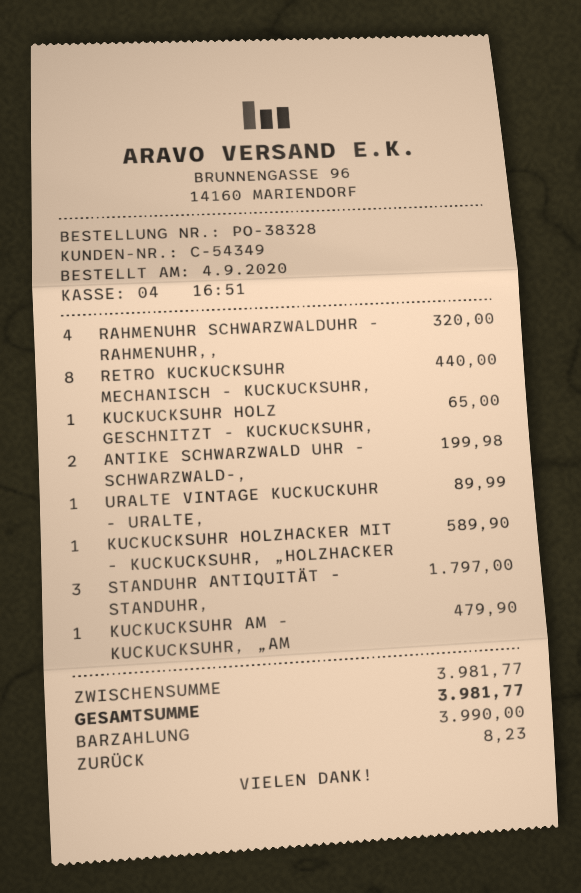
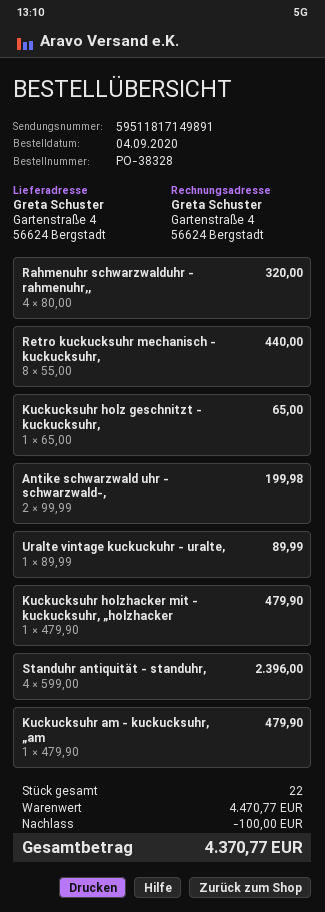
KUCKUCKSUHR HOLZHACKER MIT - KUCKUCKSUHR, „HOLZHACKER: 1 for 589.90 -> 1 for 479.90
STANDUHR ANTIQUITÄT - STANDUHR,: 3 for 1797.00 -> 4 for 2396.00
subtotal: 3981.77 -> 4470.77
discount: none -> 100.00
total: 3981.77 -> 4370.77

